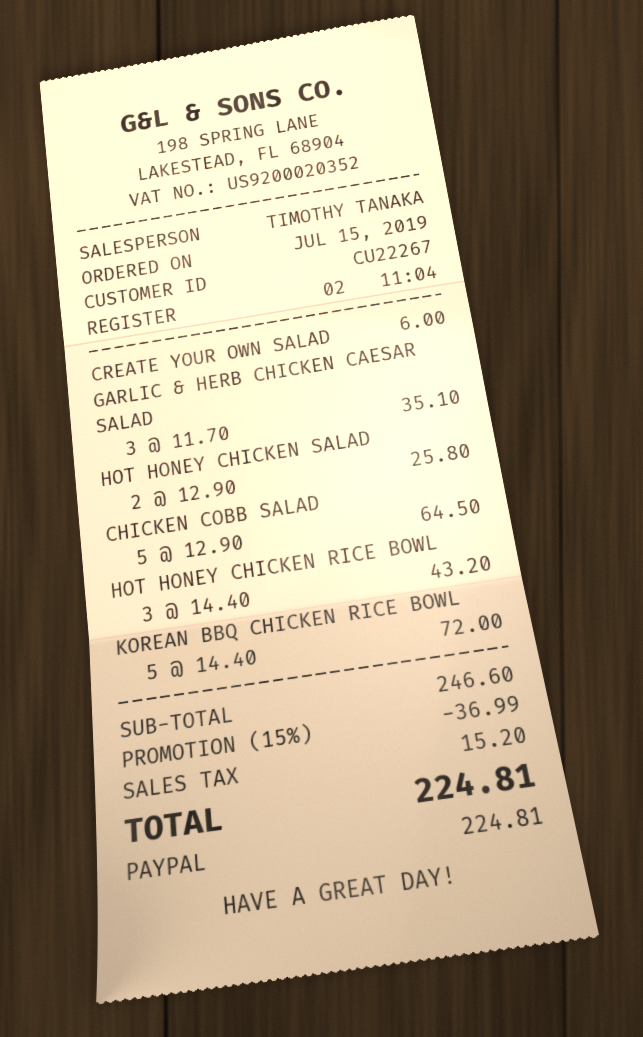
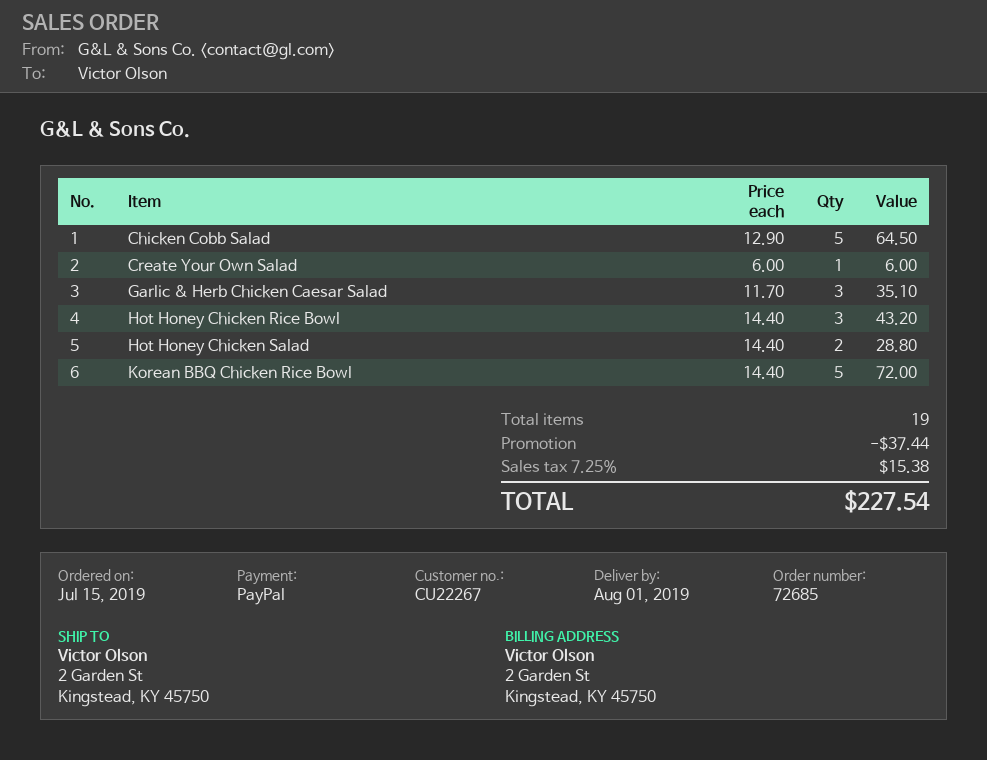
HOT HONEY CHICKEN SALAD: 2 x 12.90 = 25.80 -> 2 x 14.40 = 28.80
discount: 36.99 -> 37.44
tax: 15.20 -> 15.38
total: 224.81 -> 227.54

